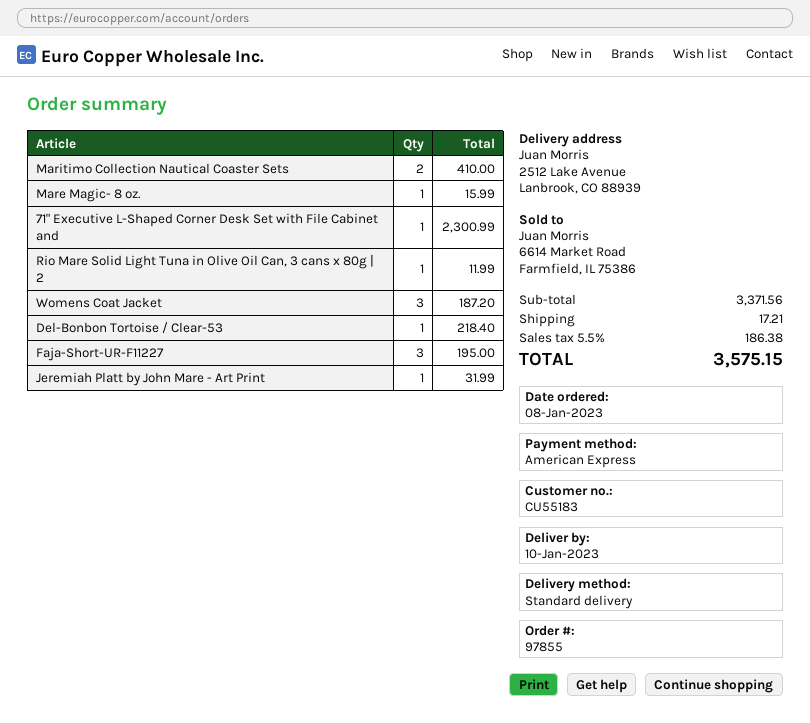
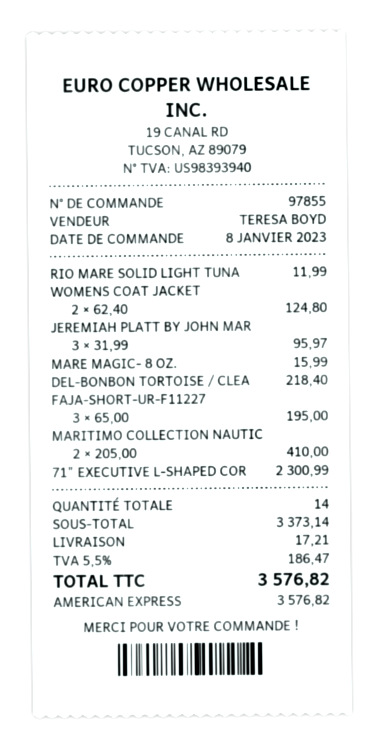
Womens Coat Jacket: 3 for 187.20 -> 2 for 124.80
Jeremiah Platt by John Mare - Art Print: 1 for 31.99 -> 3 for 95.97
subtotal: 3371.56 -> 3373.14
tax: 5.5% = 186.38 -> 5.5% = 186.47
total: 3575.15 -> 3576.82

